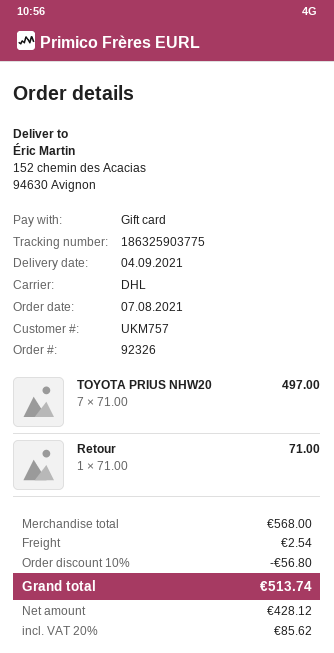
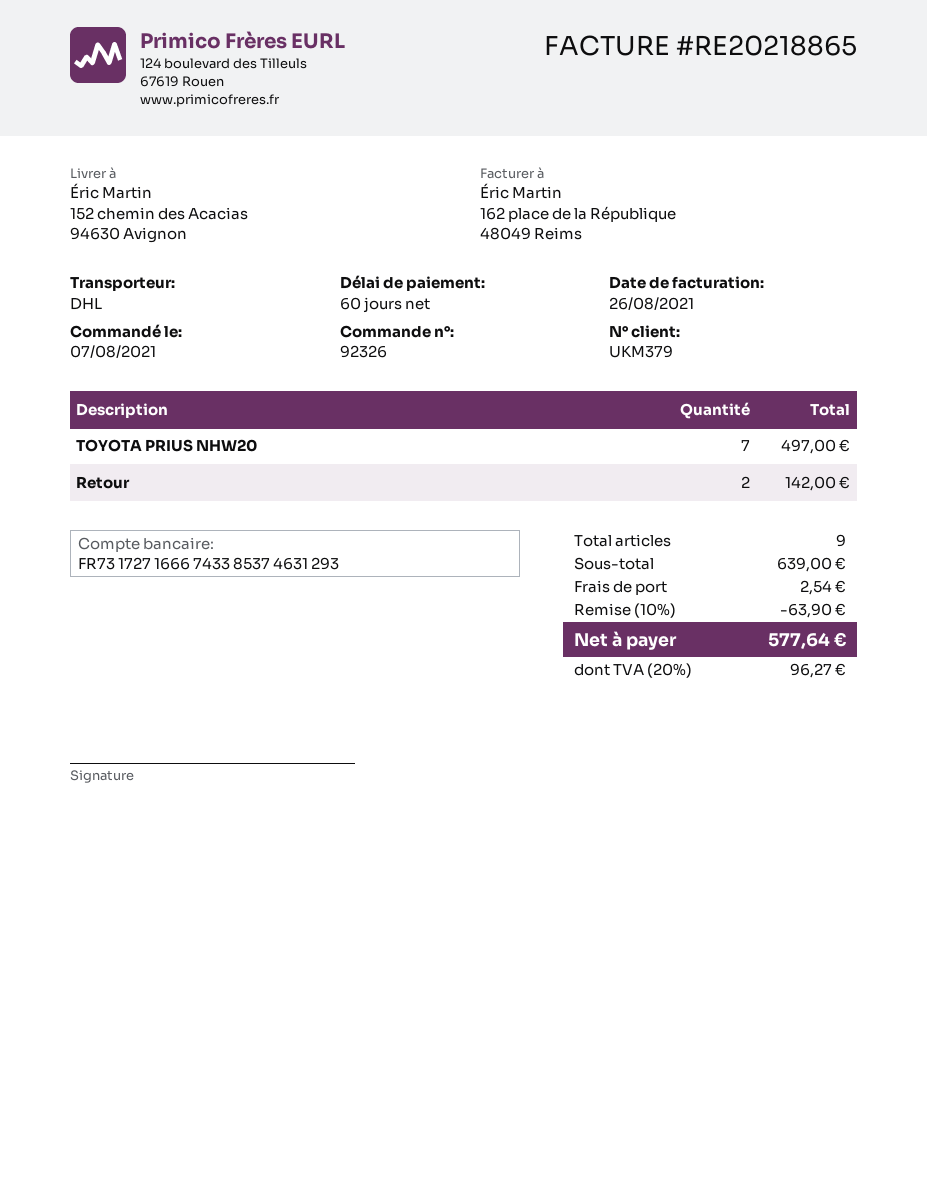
customer number: UKM757 -> UKM379
Retour: 1 for 71.00 -> 2 for 142.00
subtotal: 568.00 -> 639.00
discount: 10% = 56.80 -> 10% = 63.90
tax: 20% = 85.62 -> 20% = 96.27
total: 513.74 -> 577.64

